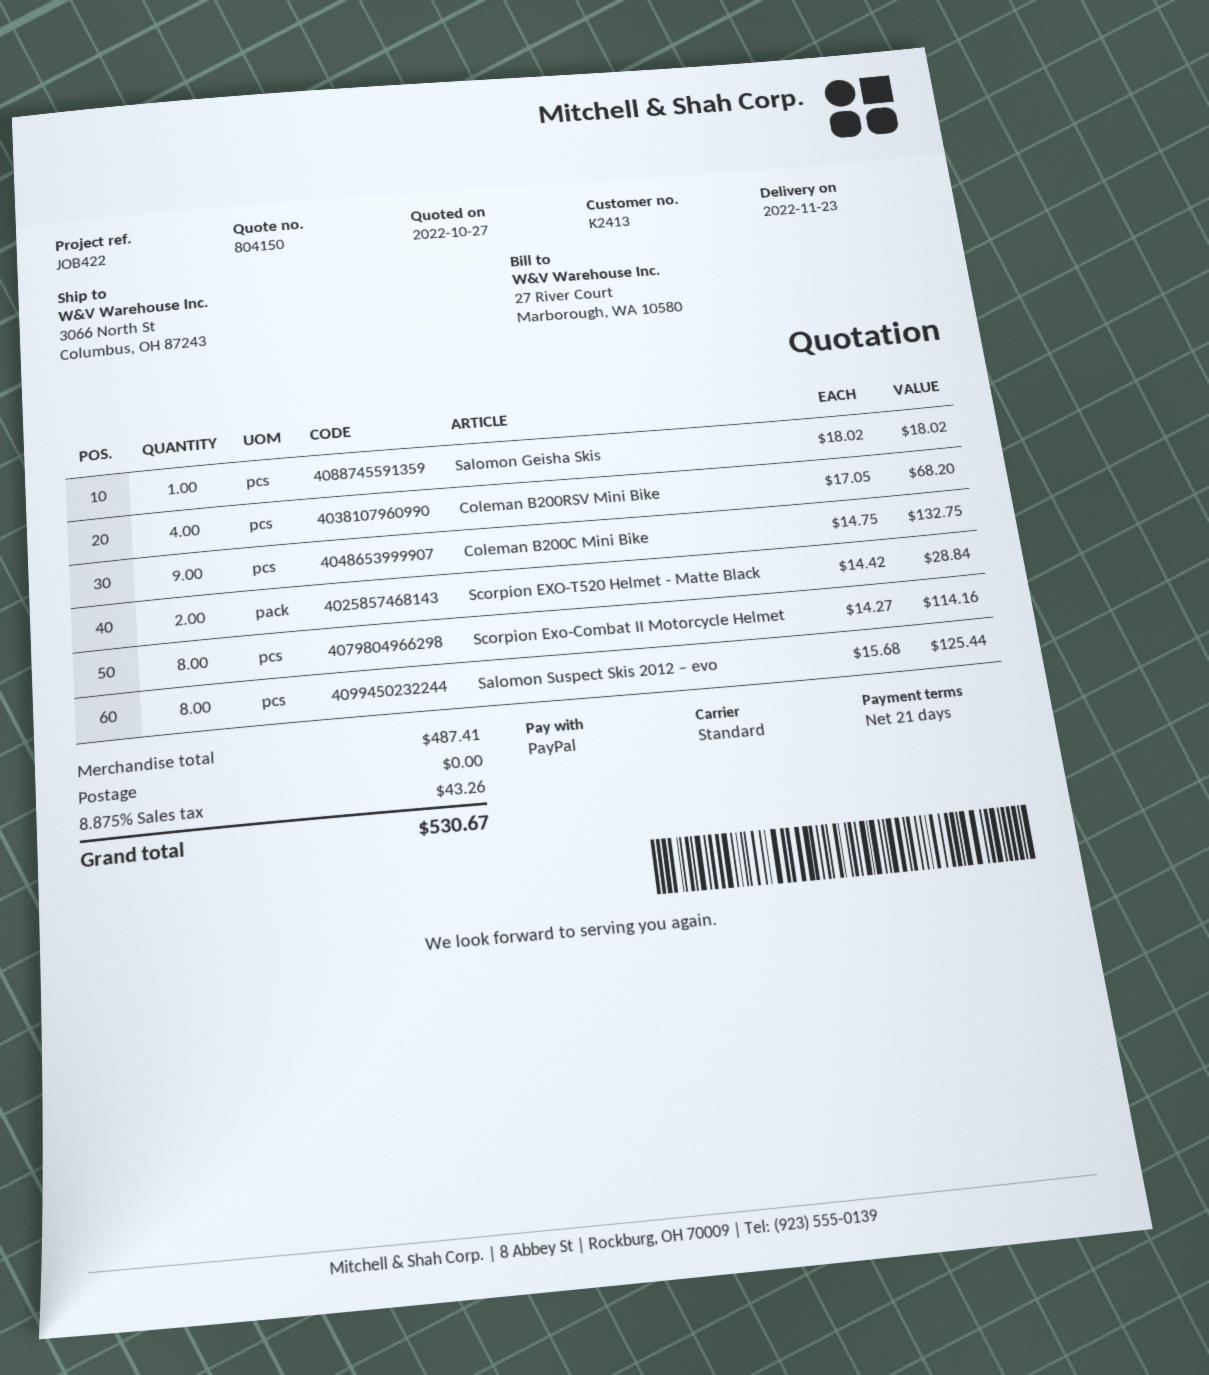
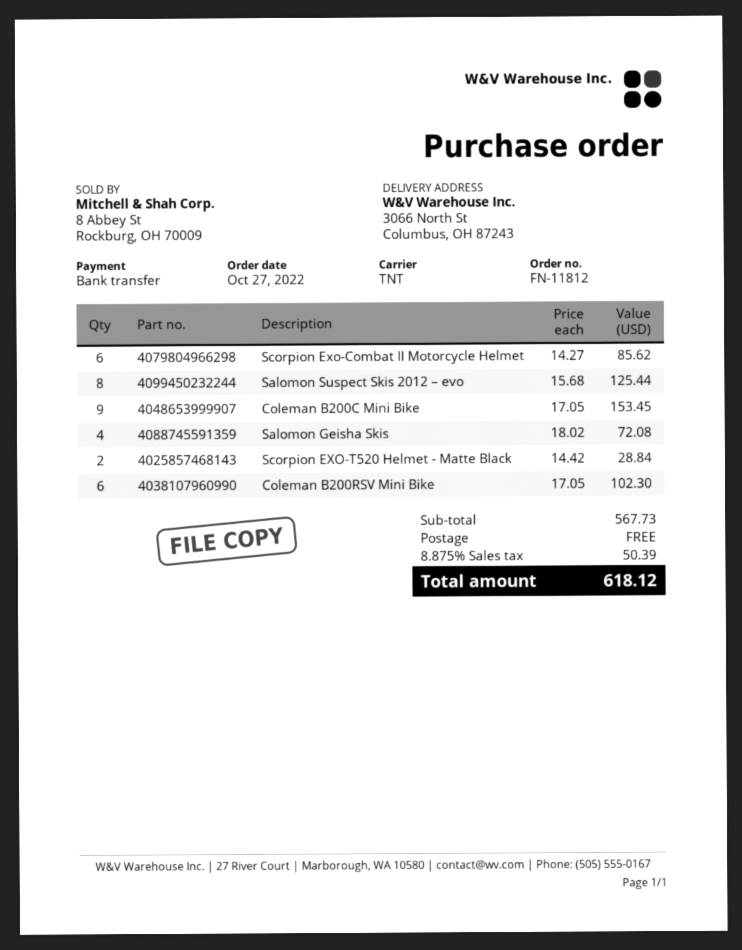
payment method: PayPal -> bank transfer
shipping method: standard -> TNT
Salomon Geisha Skis: 1 x 18.02 = 18.02 -> 4 x 18.02 = 72.08
Coleman B200RSV Mini Bike: 4 x 17.05 = 68.20 -> 6 x 17.05 = 102.30
Coleman B200C Mini Bike: 9 x 14.75 = 132.75 -> 9 x 17.05 = 153.45
Scorpion Exo-Combat II Motorcycle Helmet: 8 x 14.27 = 114.16 -> 6 x 14.27 = 85.62
subtotal: 487.41 -> 567.73
tax: 8.875% = 43.26 -> 8.875% = 50.39
total: 530.67 -> 618.12

